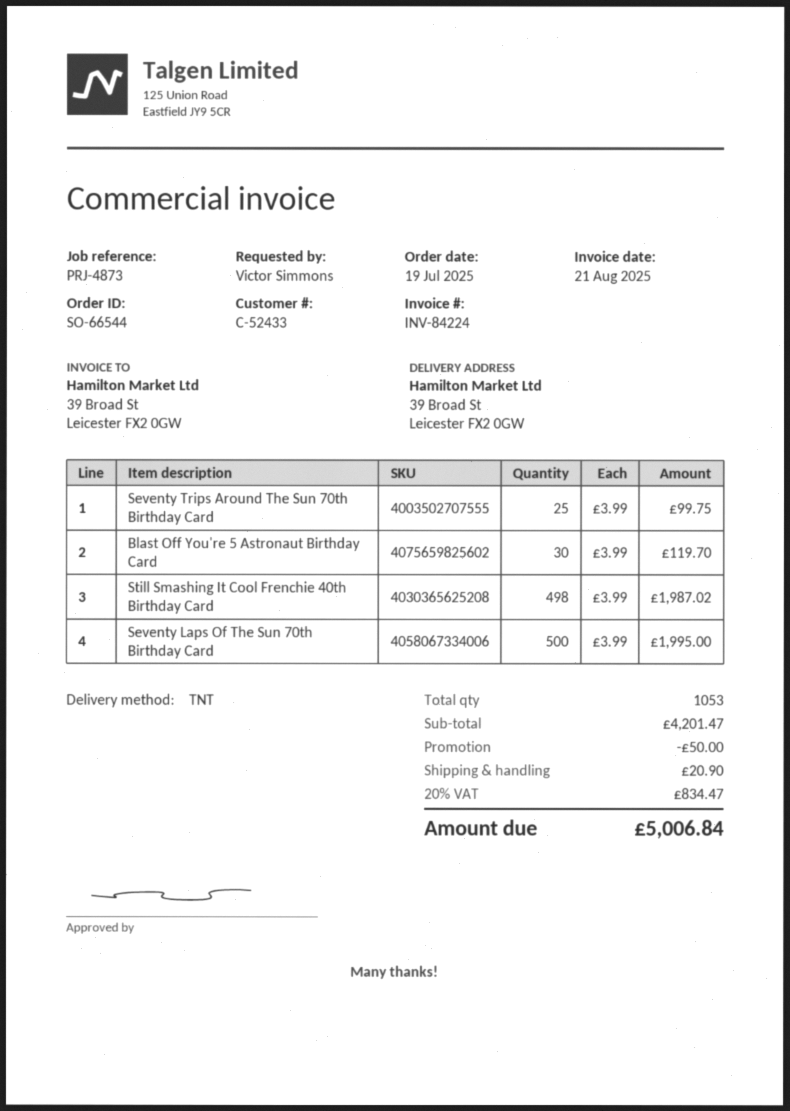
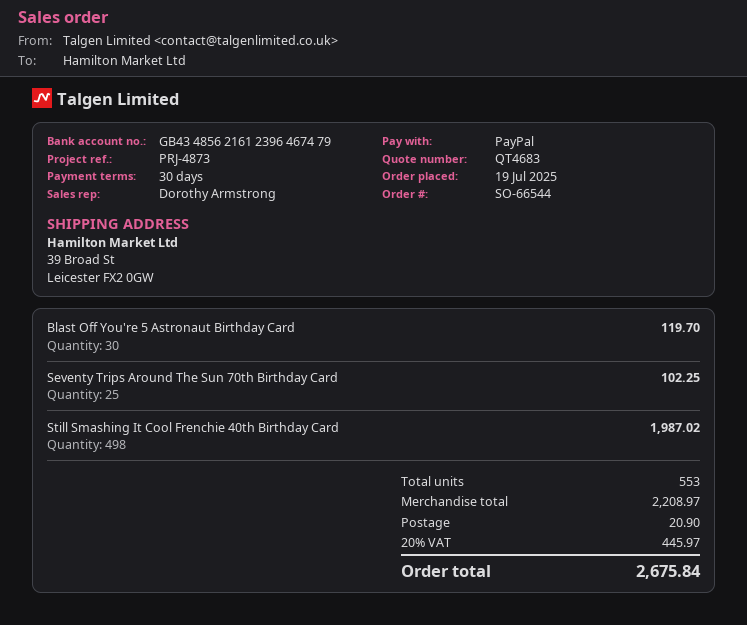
Seventy Trips Around The Sun 70th Birthday Card: 25 for 99.75 -> 25 for 102.25
Seventy Laps Of The Sun 70th Birthday Card: 500 for 1995.00 -> none
total quantity: 1053 -> 553
subtotal: 4201.47 -> 2208.97
discount: 50.00 -> none
tax: 20% = 834.47 -> 20% = 445.97
total: 5006.84 -> 2675.84

